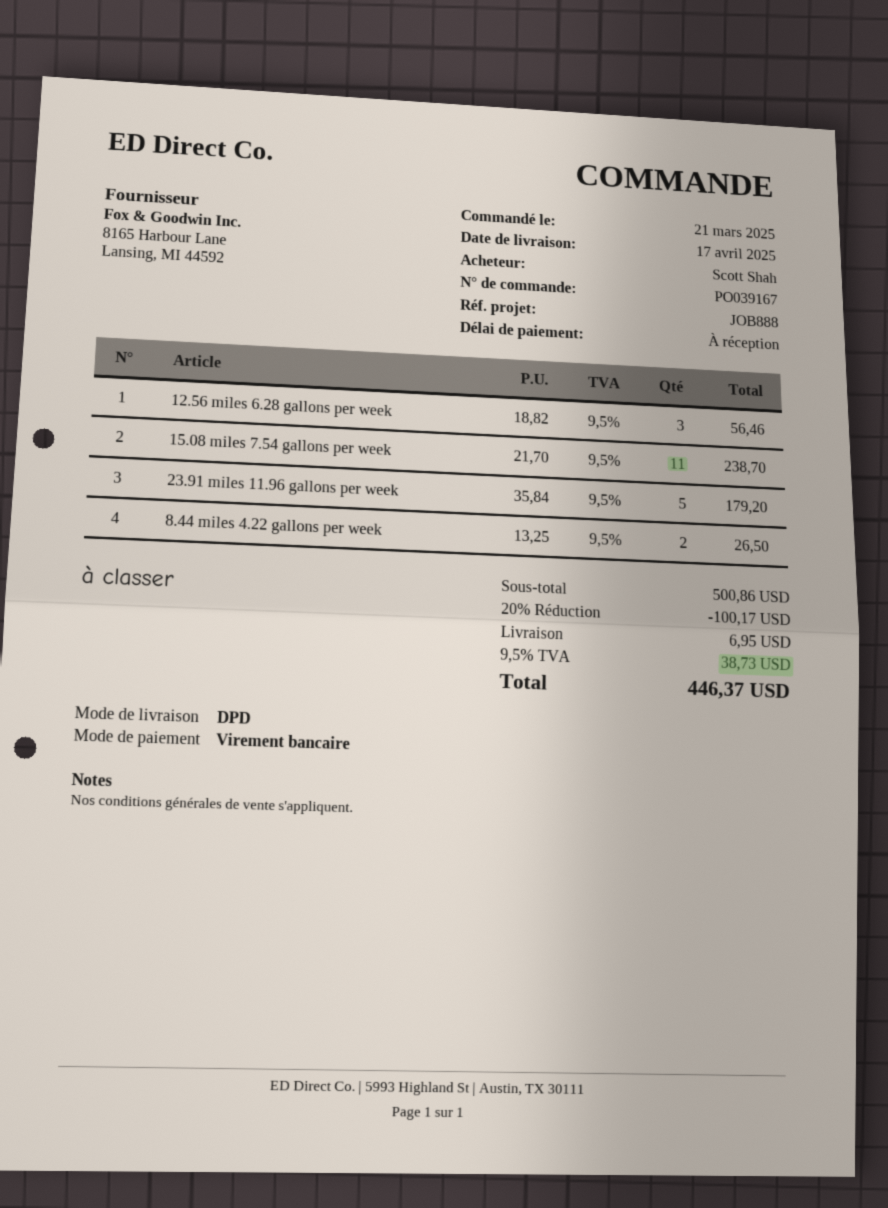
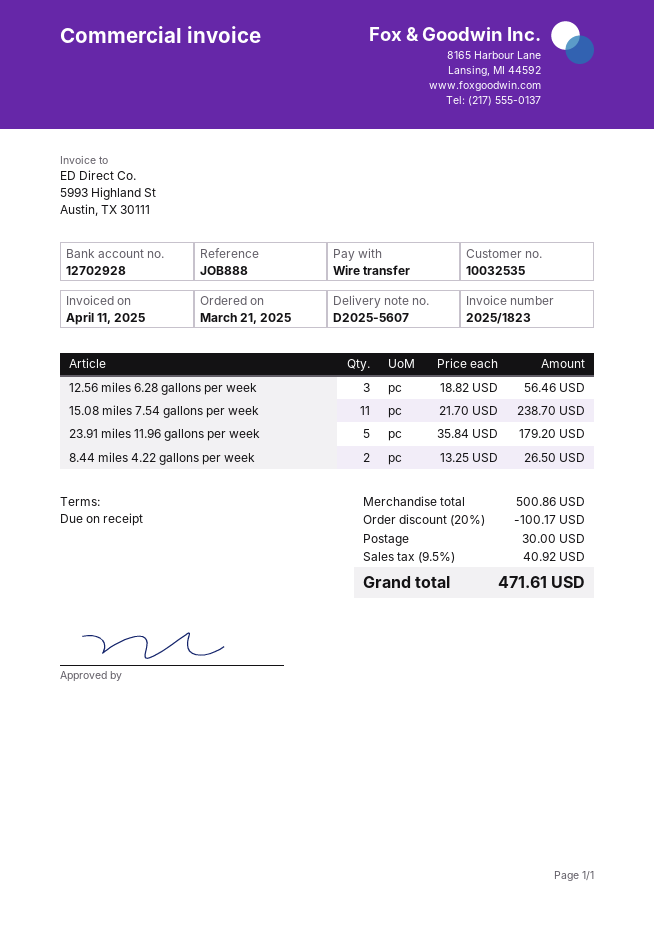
shipping: 6.95 -> 30.00
tax: 9.5% = 38.73 -> 9.5% = 40.92
total: 446.37 -> 471.61

